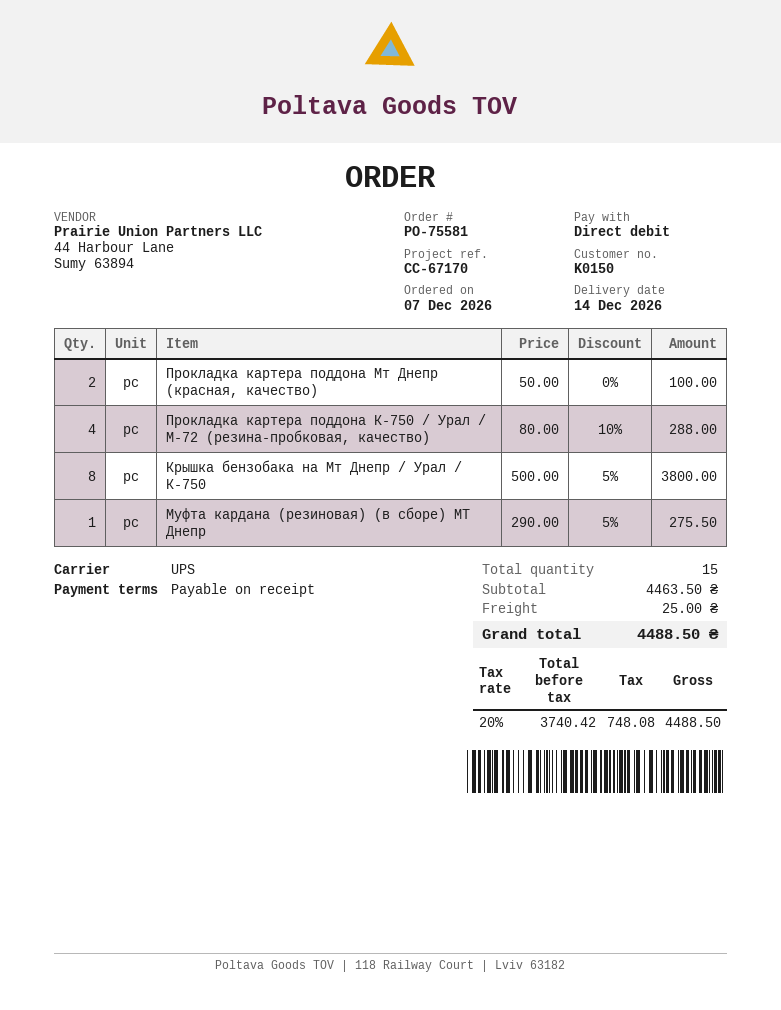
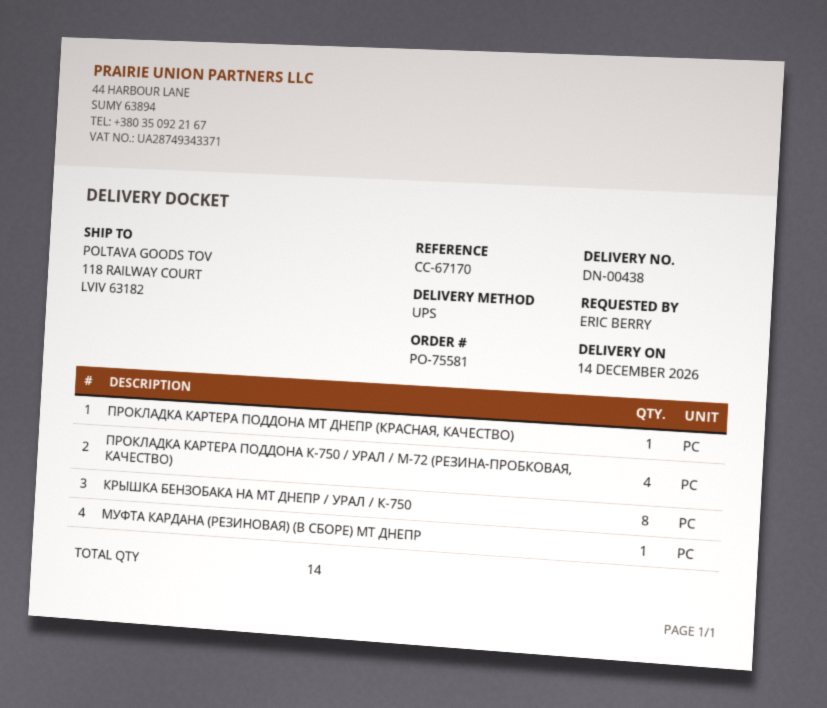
Прокладка картера поддона Мт Днепр (красная, качество): 2 -> 1
total quantity: 15 -> 14

